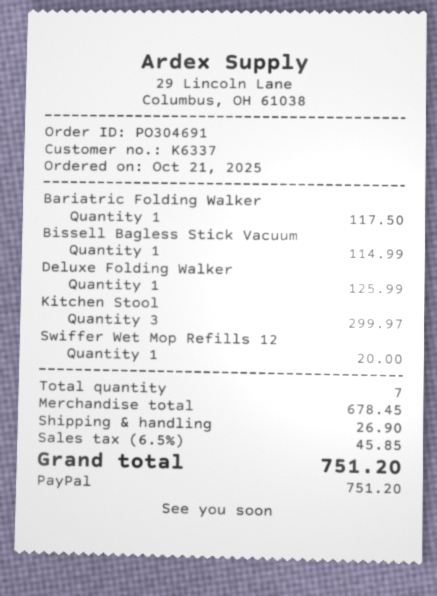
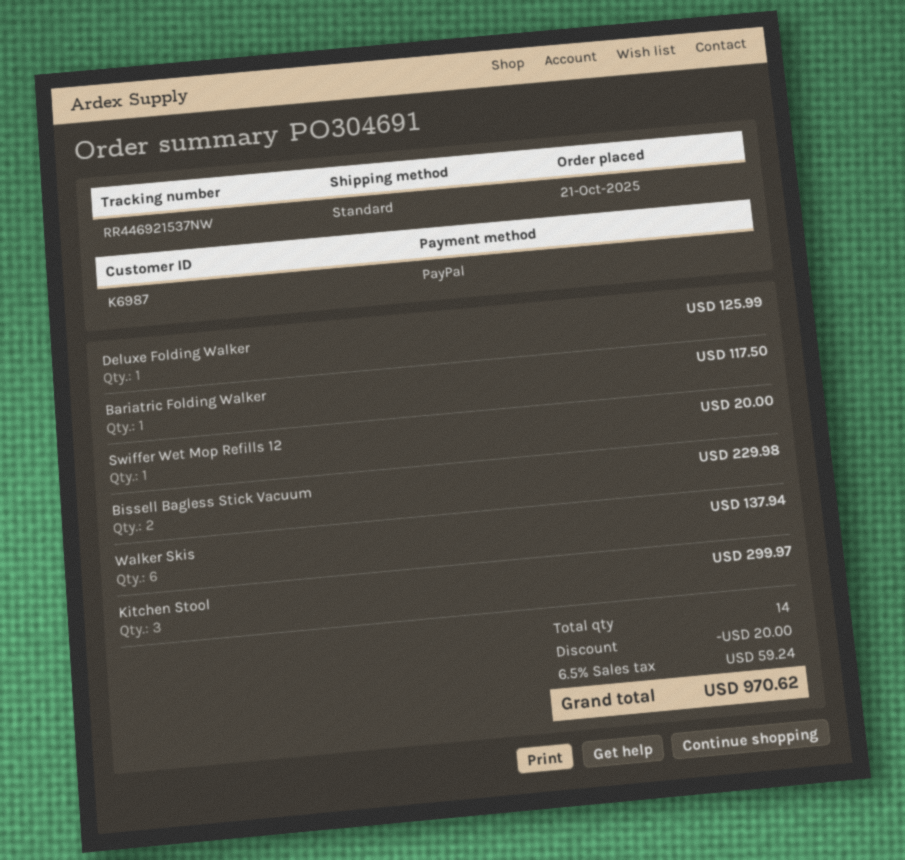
customer number: K6337 -> K6987
Bissell Bagless Stick Vacuum: 1 for 114.99 -> 2 for 229.98
Walker Skis: none -> 6 for 137.94
total quantity: 7 -> 14
discount: none -> 20.00
shipping: 26.90 -> none
tax: 6.5% = 45.85 -> 6.5% = 59.24
total: 751.20 -> 970.62

